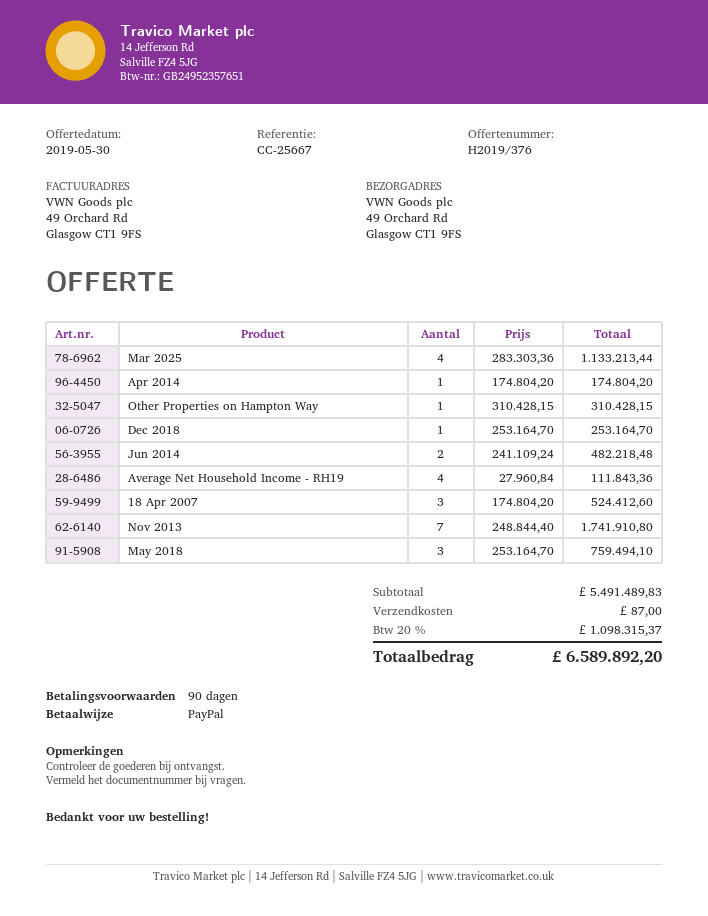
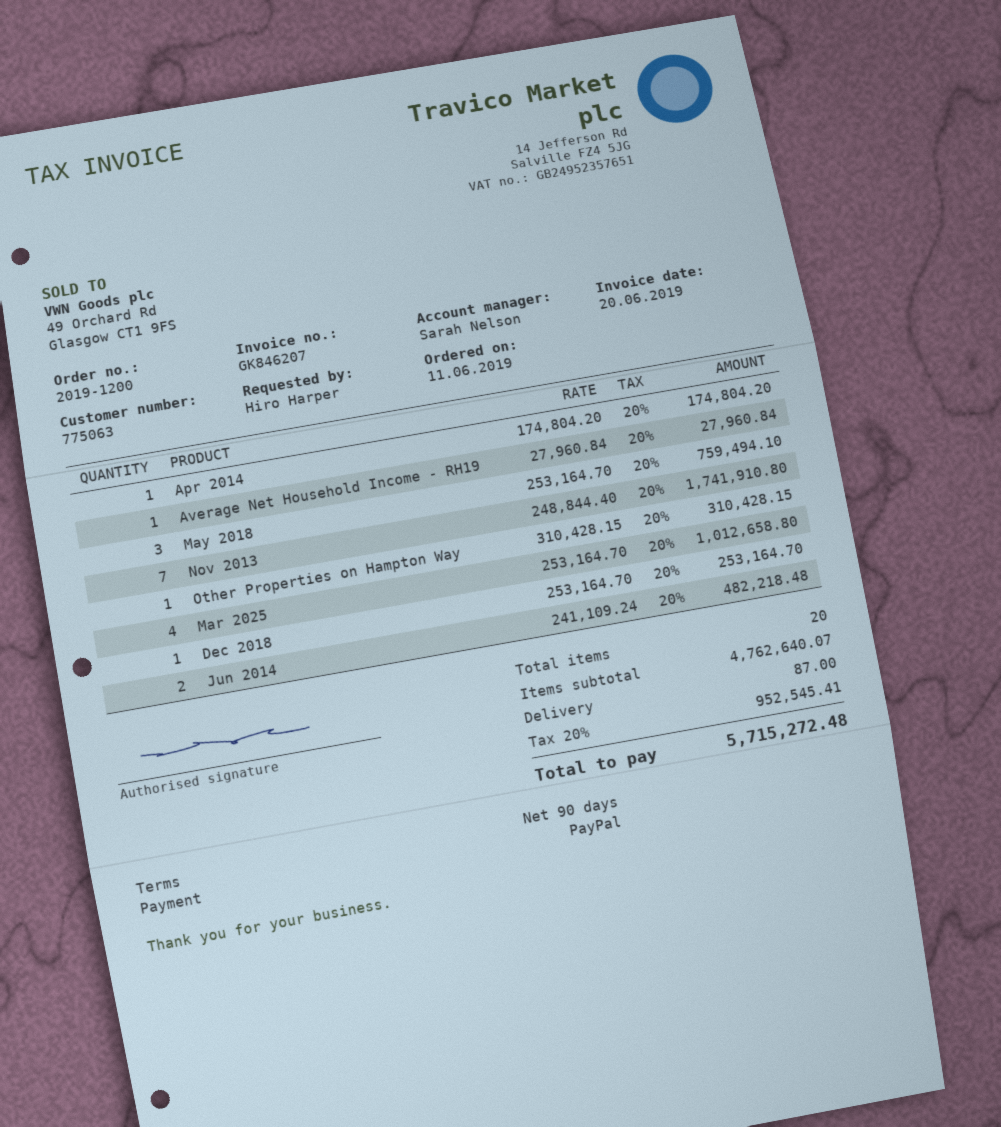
Mar 2025: 4 x 283303.36 = 1133213.44 -> 4 x 253164.70 = 1012658.80
Average Net Household Income - RH19: 4 x 27960.84 = 111843.36 -> 1 x 27960.84 = 27960.84
18 Apr 2007: 3 x 174804.20 = 524412.60 -> none
subtotal: 5491489.83 -> 4762640.07
tax: 20% = 1098315.37 -> 20% = 952545.41
total: 6589892.20 -> 5715272.48

